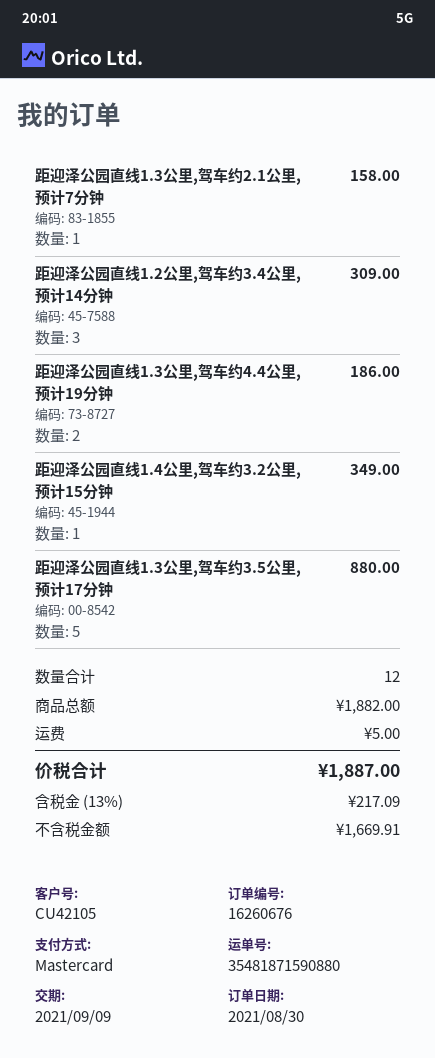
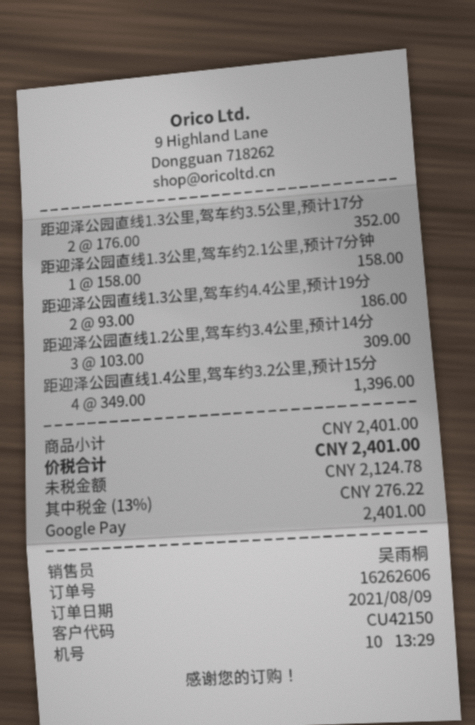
order number: 16260676 -> 16262606
order date: 2021-08-30 -> 2021-08-09
customer number: CU42105 -> CU42150
payment method: Mastercard -> Google Pay
距迎泽公园直线1.4公里,驾车约3.2公里,预计15分钟: 1 for 349.00 -> 4 for 1396.00
距迎泽公园直线1.3公里,驾车约3.5公里,预计17分钟: 5 for 880.00 -> 2 for 352.00
subtotal: 1882.00 -> 2401.00
shipping: 5.00 -> none
net: 1669.91 -> 2124.78
tax: 13% = 217.09 -> 13% = 276.22
total: 1887.00 -> 2401.00

